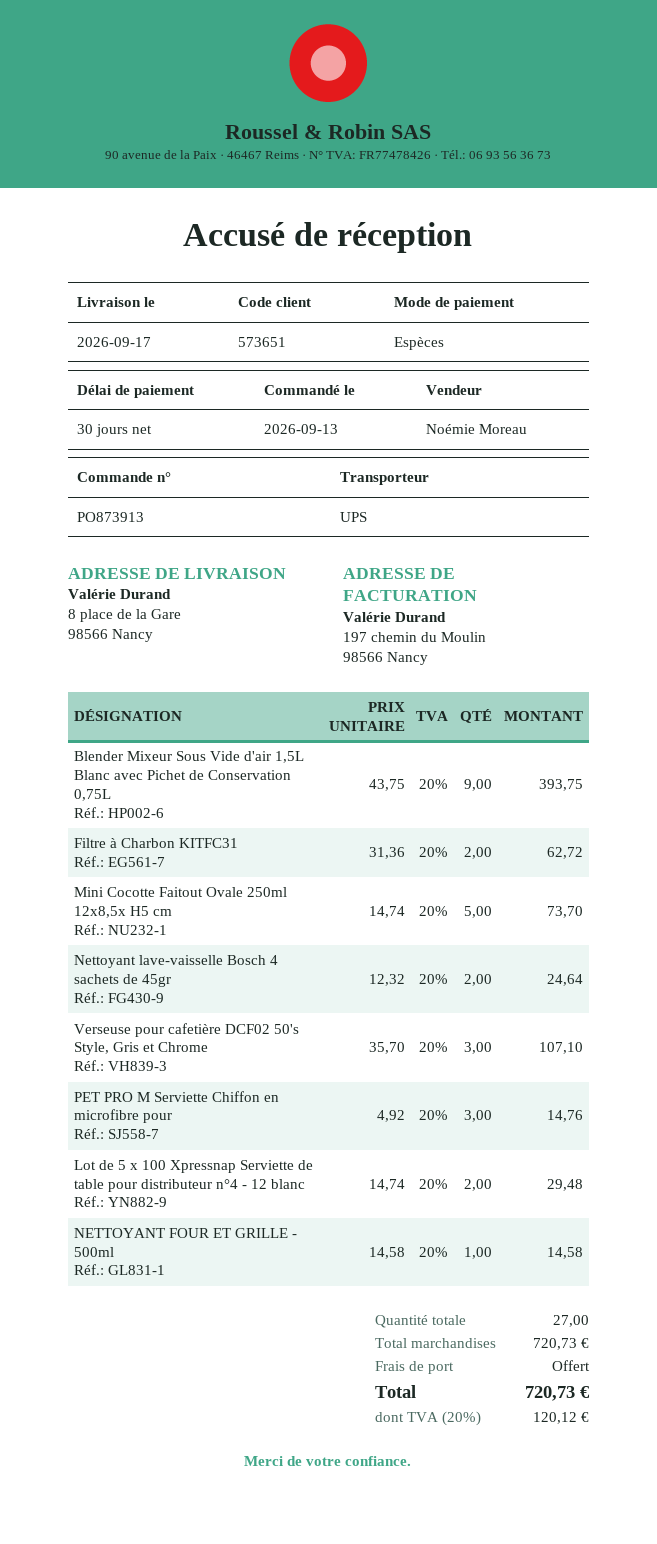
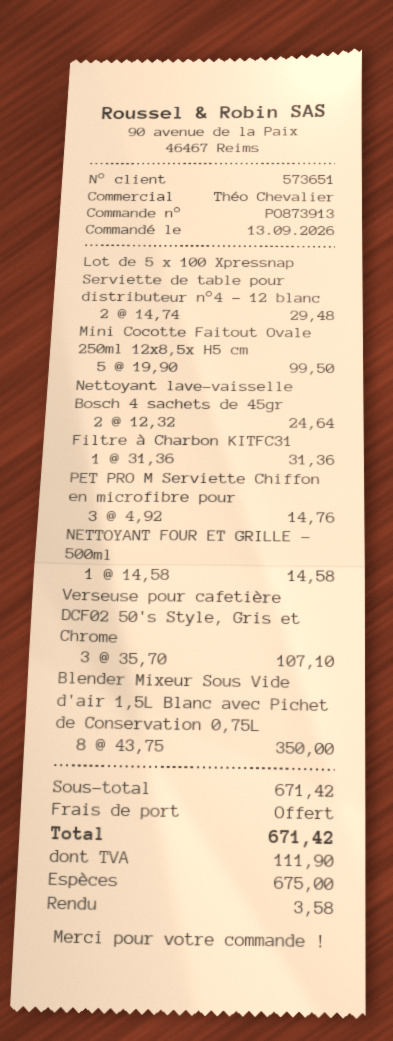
sales rep: Noémie Moreau -> Théo Chevalier
Blender Mixeur Sous Vide d'air 1,5L Blanc avec Pichet de Conservation 0,75L: 9 x 43.75 = 393.75 -> 8 x 43.75 = 350.00
Filtre à Charbon KITFC31: 2 x 31.36 = 62.72 -> 1 x 31.36 = 31.36
Mini Cocotte Faitout Ovale 250ml 12x8,5x H5 cm: 5 x 14.74 = 73.70 -> 5 x 19.90 = 99.50
subtotal: 720.73 -> 671.42
tax: 120.12 -> 111.90
total: 720.73 -> 671.42

